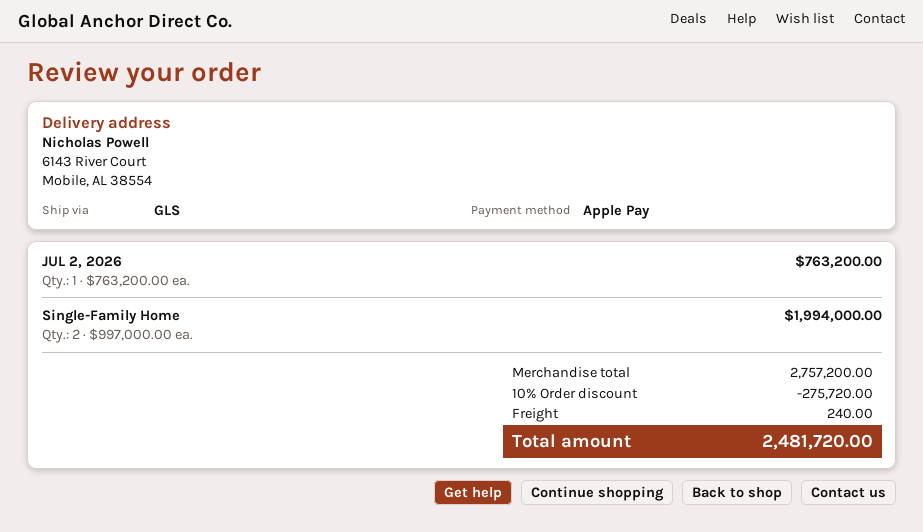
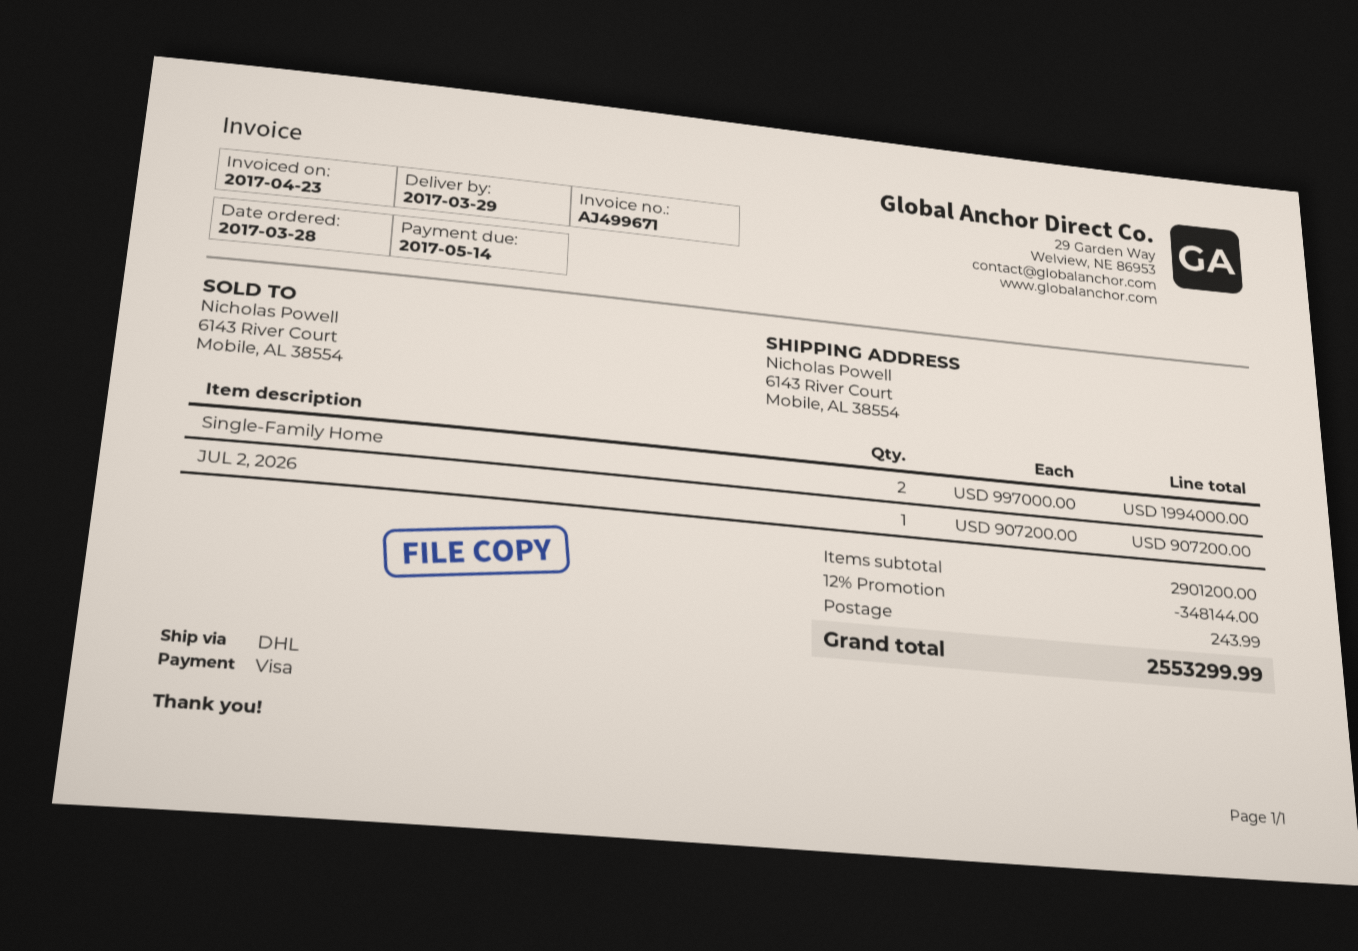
payment method: Apple Pay -> Visa
shipping method: GLS -> DHL
JUL 2, 2026: 1 x 763200.00 = 763200.00 -> 1 x 907200.00 = 907200.00
subtotal: 2757200.00 -> 2901200.00
discount: 10% = 275720.00 -> 12% = 348144.00
shipping: 240.00 -> 243.99
total: 2481720.00 -> 2553299.99

